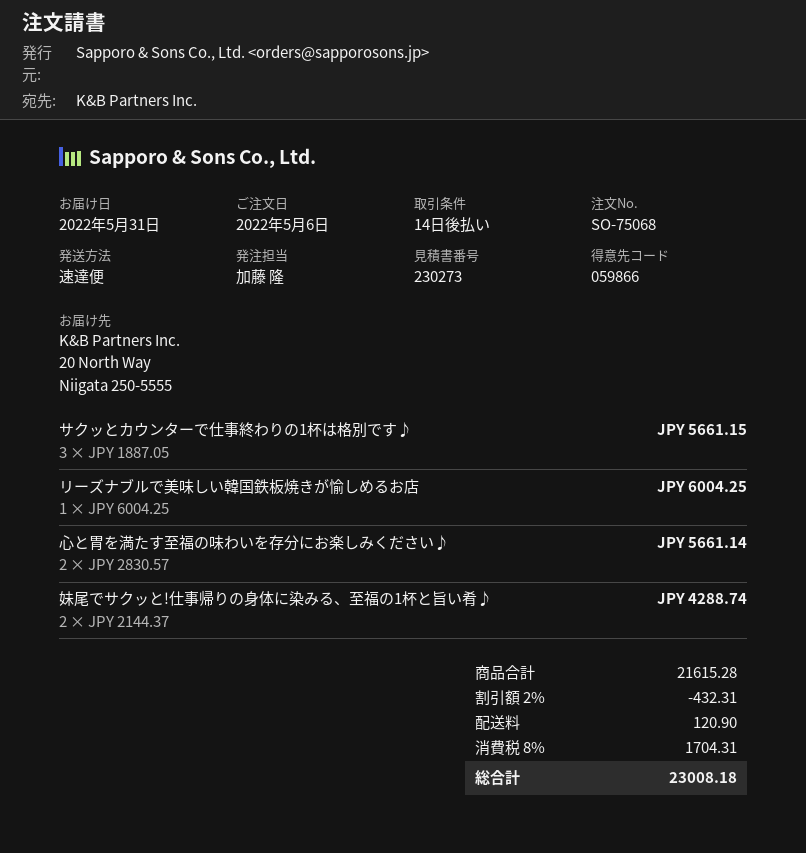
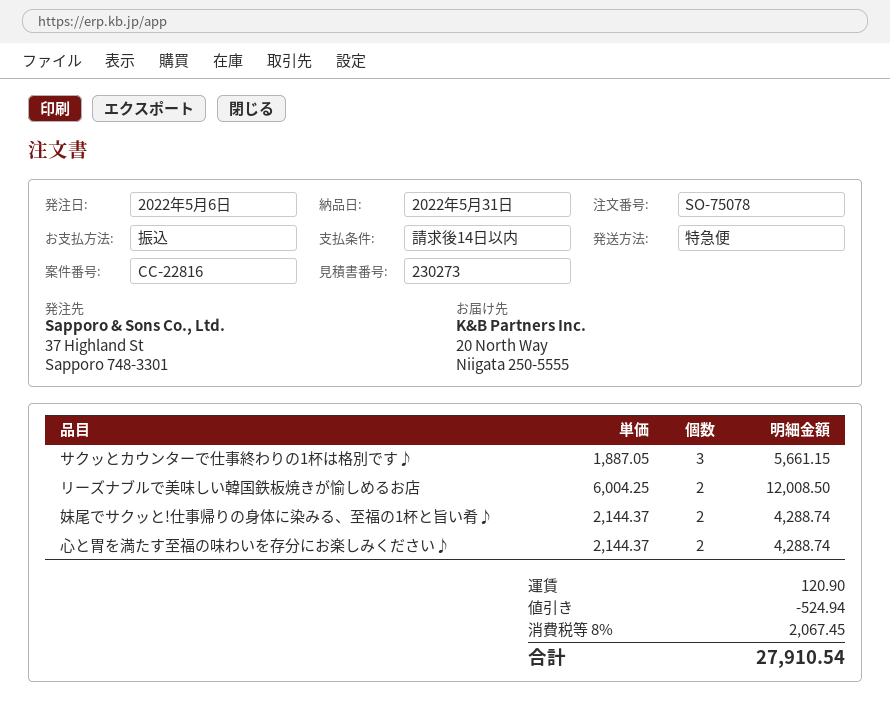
order number: SO-75068 -> SO-75078
リーズナブルで美味しい韓国鉄板焼きが愉しめるお店: 1 x 6004.25 = 6004.25 -> 2 x 6004.25 = 12008.50
心と胃を満たす至福の味わいを存分にお楽しみください♪: 2 x 2830.57 = 5661.14 -> 2 x 2144.37 = 4288.74
discount: 432.31 -> 524.94
tax: 8% = 1704.31 -> 8% = 2067.45
total: 23008.18 -> 27910.54

